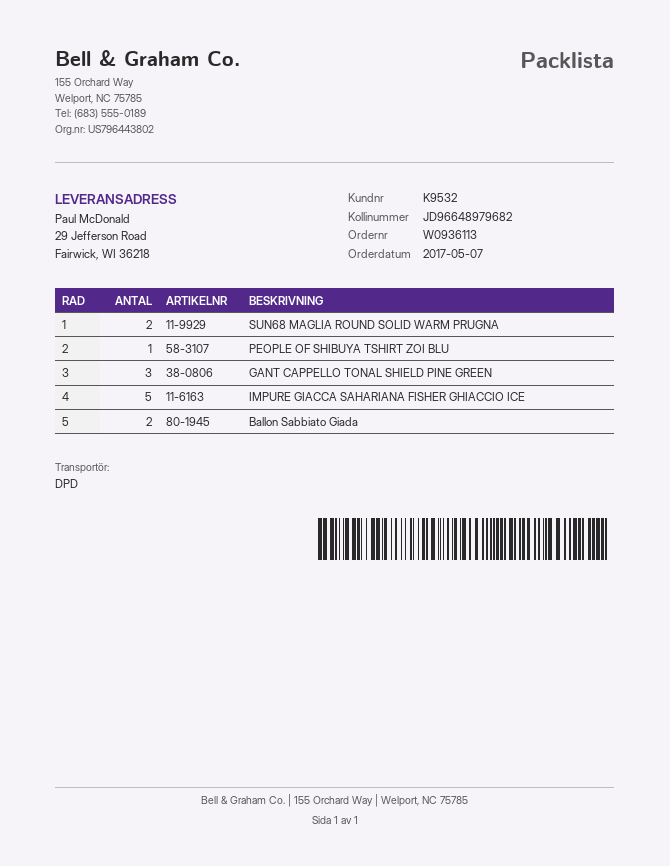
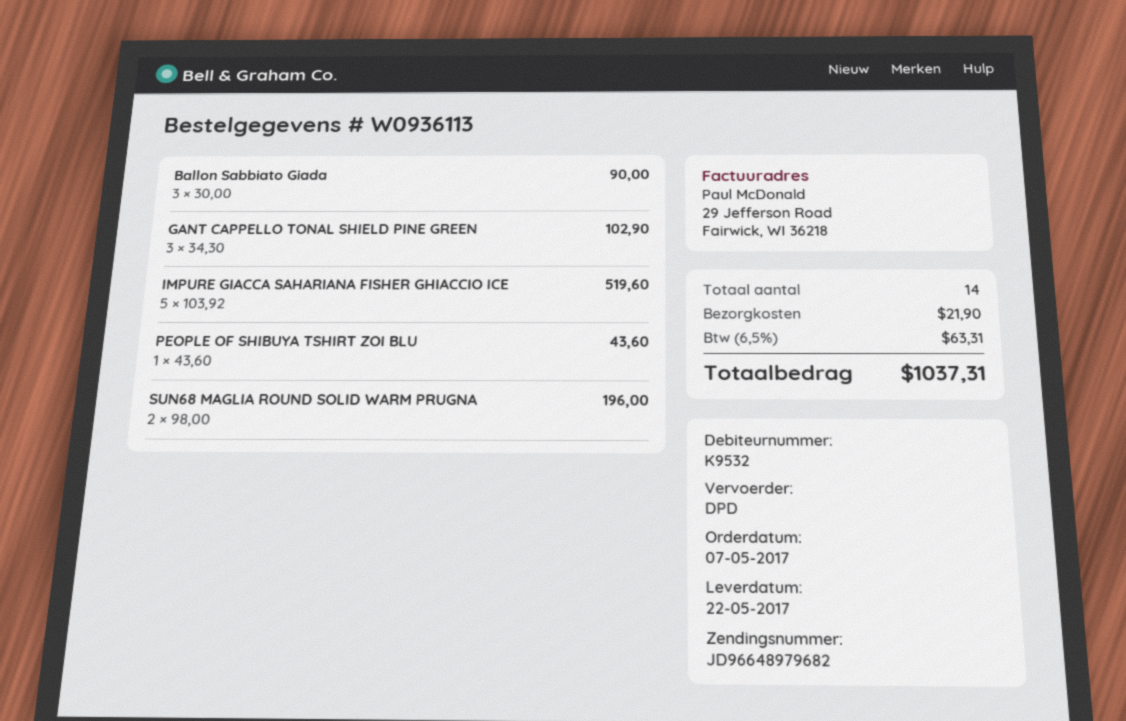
Ballon Sabbiato Giada: 2 -> 3

